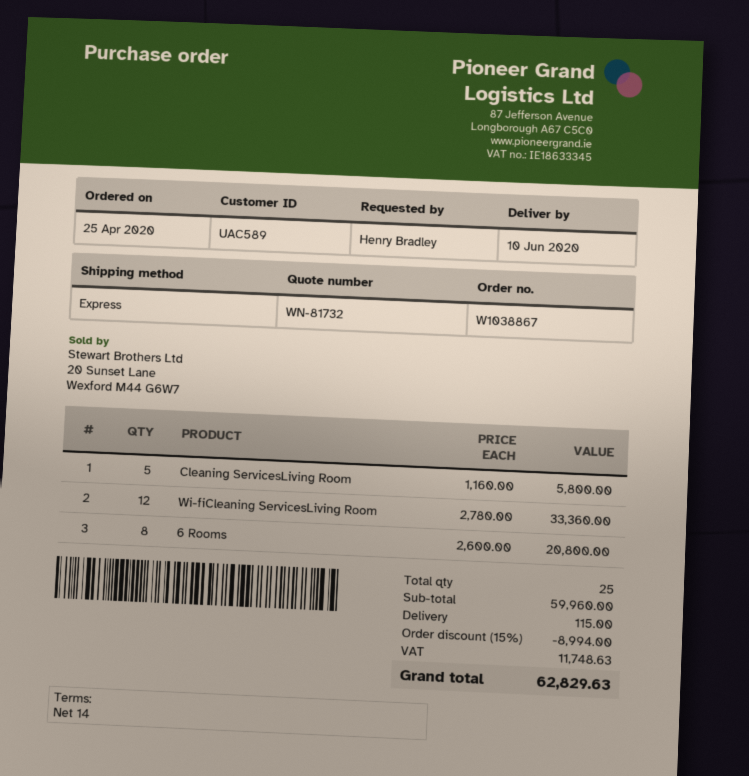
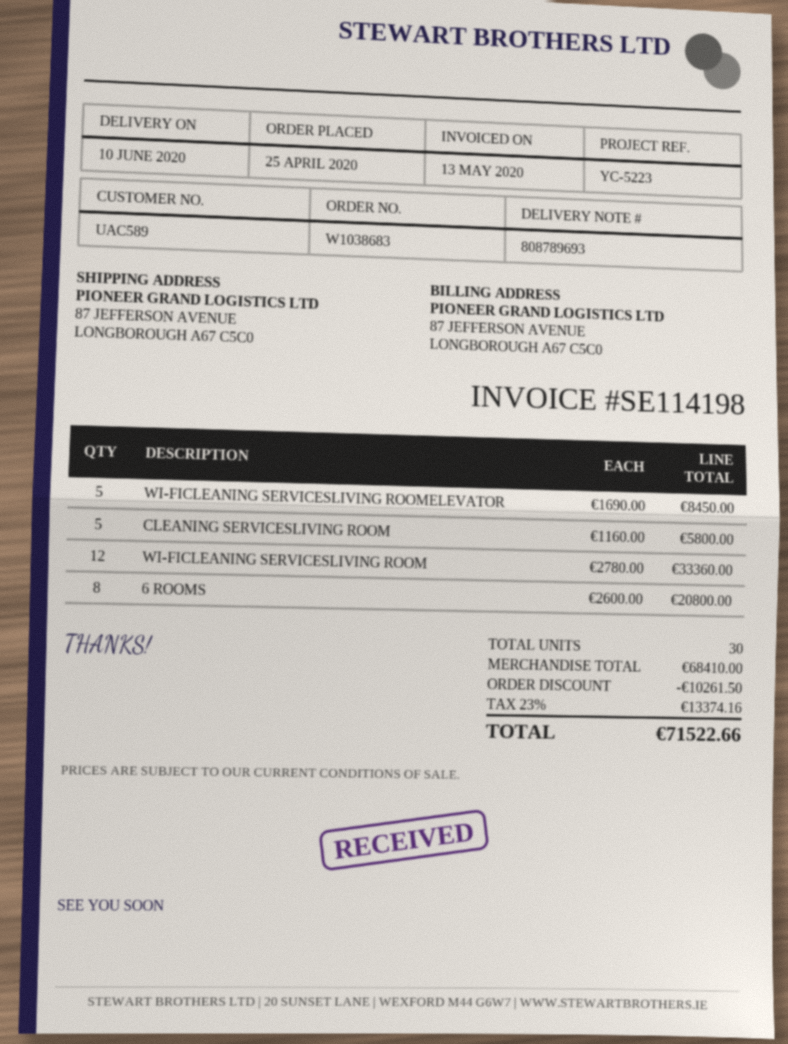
order number: W1038867 -> W1038683
WI-FICLEANING SERVICESLIVING ROOMELEVATOR: none -> 5 x 1690.00 = 8450.00
total quantity: 25 -> 30
subtotal: 59960.00 -> 68410.00
discount: 8994.00 -> 10261.50
shipping: 115.00 -> none
tax: 11748.63 -> 13374.16
total: 62829.63 -> 71522.66

